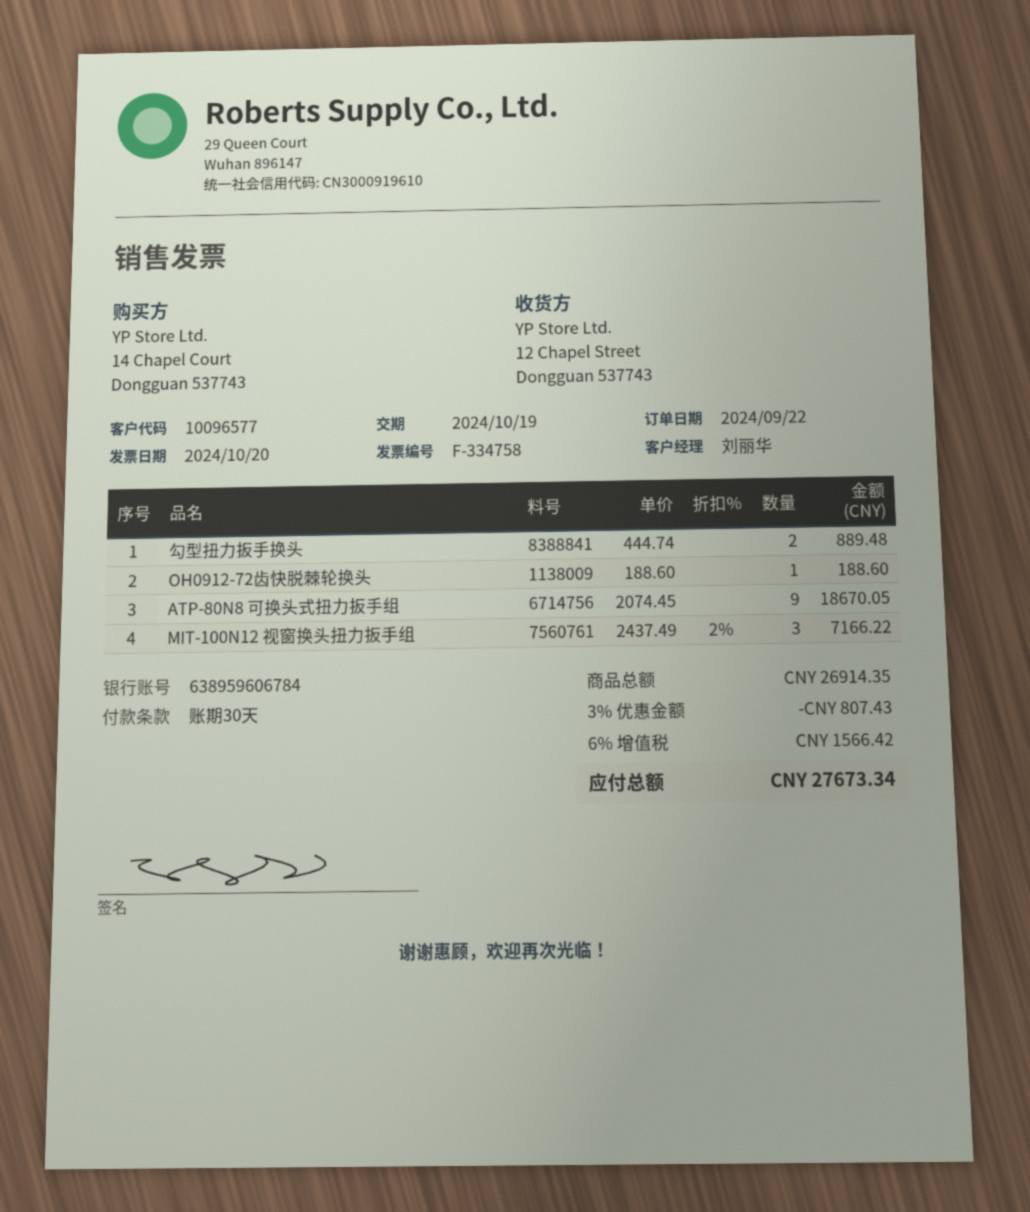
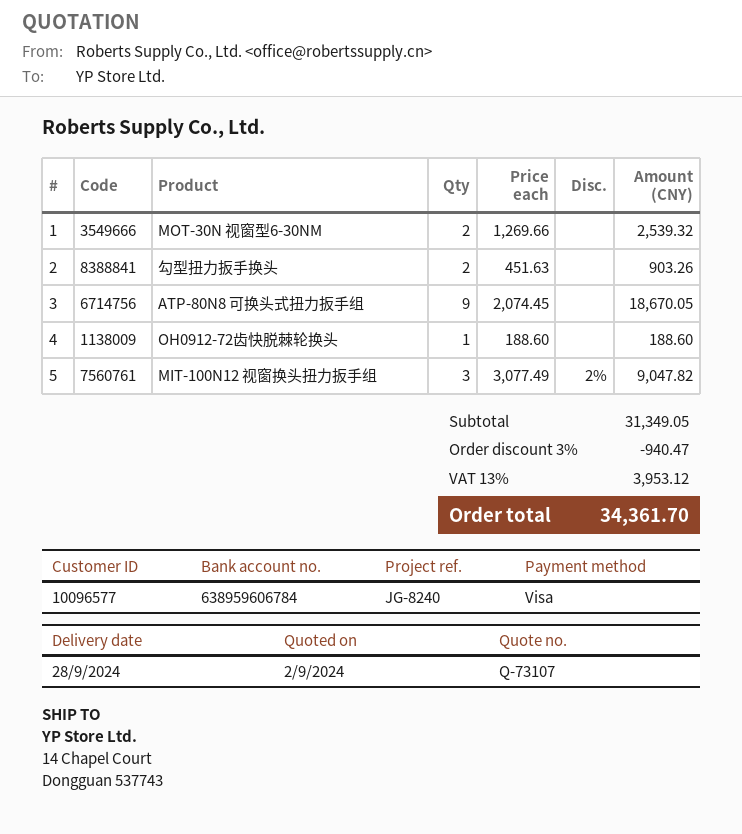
delivery date: 2024-10-19 -> 2024-09-28
ship to: 12 Chapel Street, Dongguan 537743 -> 14 Chapel Court, Dongguan 537743
勾型扭力扳手换头: 2 x 444.74 = 889.48 -> 2 x 451.63 = 903.26
MIT-100N12 视窗换头扭力扳手组: 3 x 2437.49 - 2% = 7166.22 -> 3 x 3077.49 - 2% = 9047.82
MOT-30N 视窗型6-30NM: none -> 2 x 1269.66 = 2539.32
subtotal: 26914.35 -> 31349.05
discount: 3% = 807.43 -> 3% = 940.47
tax: 6% = 1566.42 -> 13% = 3953.12
total: 27673.34 -> 34361.70

